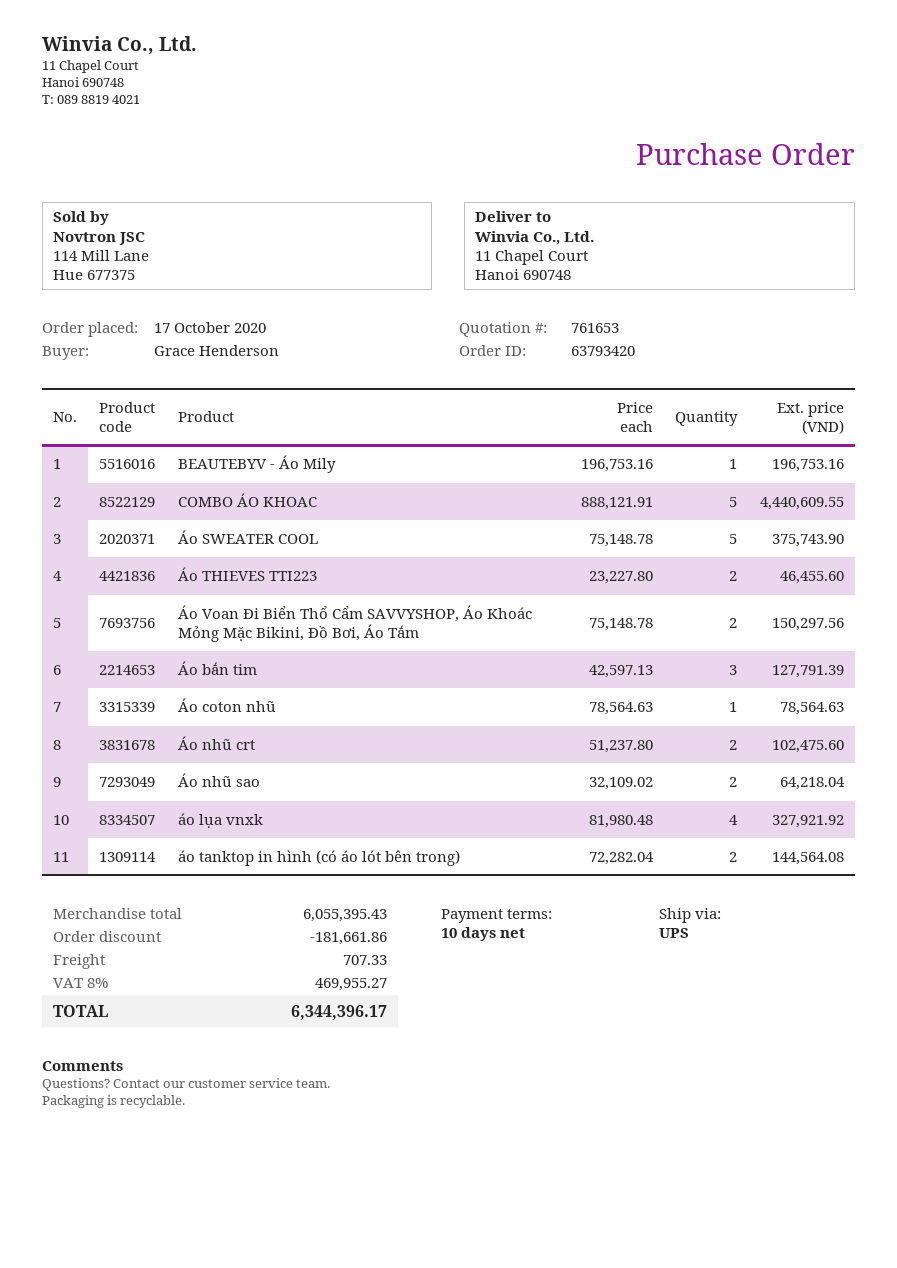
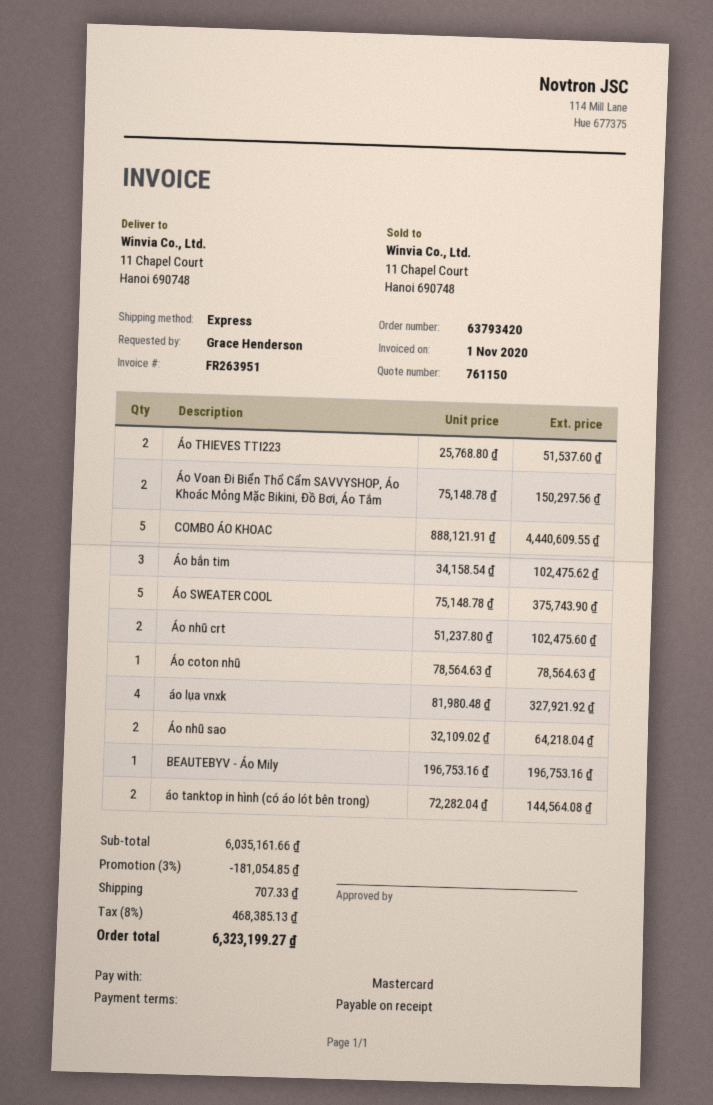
quote number: 761653 -> 761150
payment terms: 10 days -> on receipt
shipping method: UPS -> express
Áo THIEVES TTI223: 2 x 23227.80 = 46455.60 -> 2 x 25768.80 = 51537.60
Áo bắn tim: 3 x 42597.13 = 127791.39 -> 3 x 34158.54 = 102475.62
subtotal: 6055395.43 -> 6035161.66
discount: 181661.86 -> 181054.85
tax: 8% = 469955.27 -> 8% = 468385.13
total: 6344396.17 -> 6323199.27

